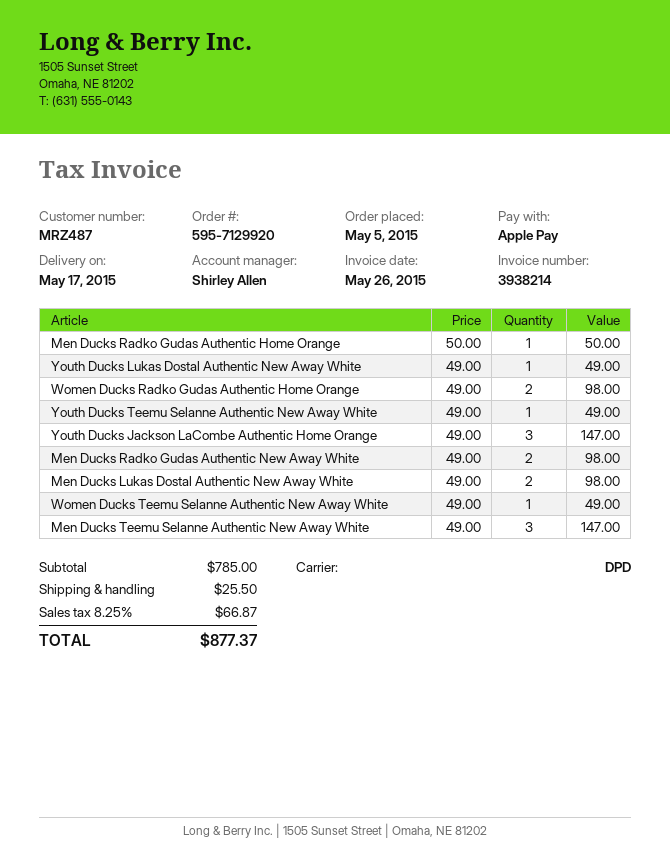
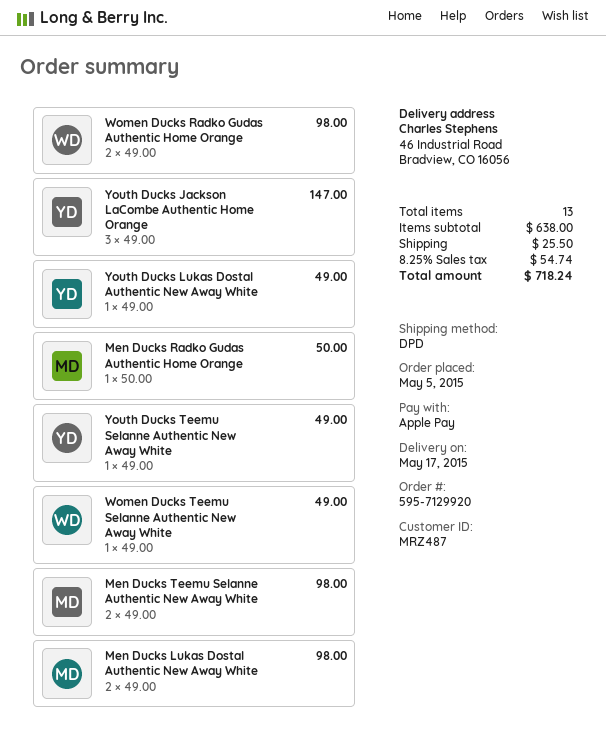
Men Ducks Radko Gudas Authentic New Away White: 2 x 49.00 = 98.00 -> none
Men Ducks Teemu Selanne Authentic New Away White: 3 x 49.00 = 147.00 -> 2 x 49.00 = 98.00
subtotal: 785.00 -> 638.00
tax: 8.25% = 66.87 -> 8.25% = 54.74
total: 877.37 -> 718.24

